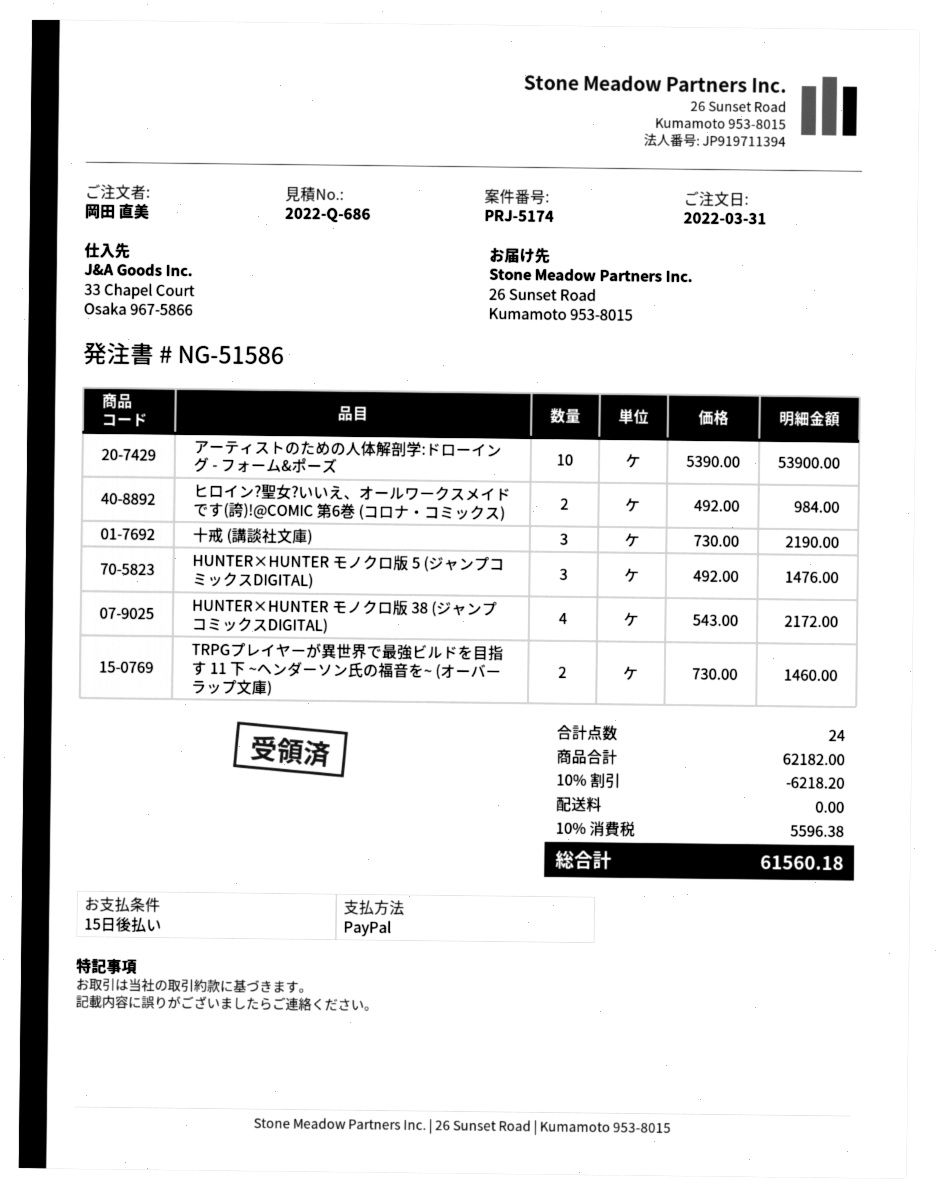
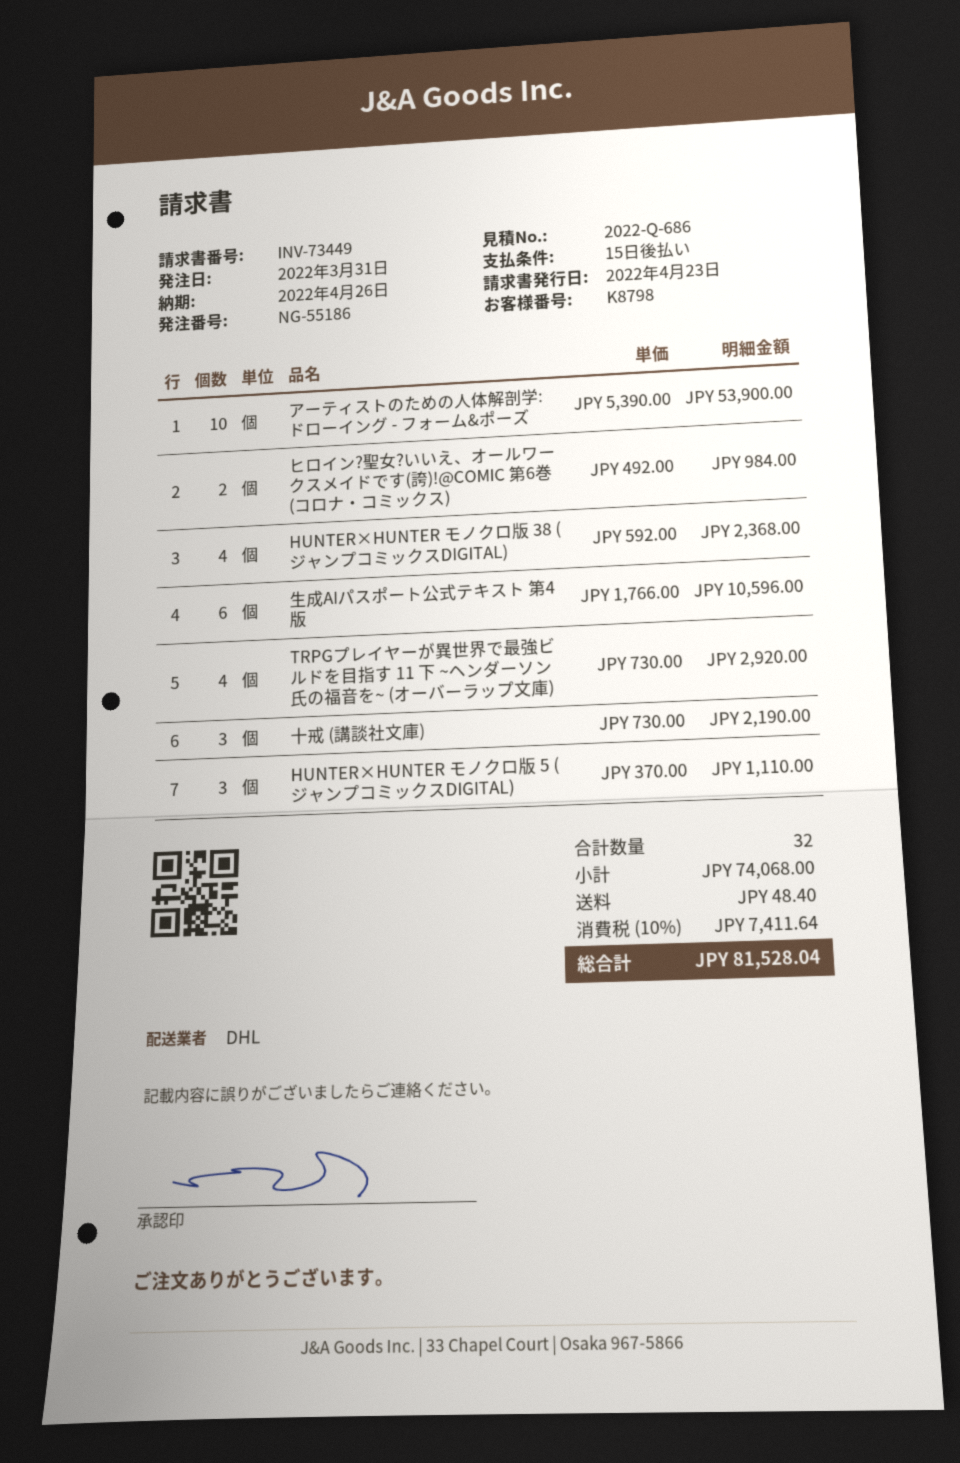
order number: NG-51586 -> NG-55186
HUNTER×HUNTER モノクロ版 5 (ジャンプコミックスDIGITAL): 3 x 492.00 = 1476.00 -> 3 x 370.00 = 1110.00
HUNTER×HUNTER モノクロ版 38 (ジャンプコミックスDIGITAL): 4 x 543.00 = 2172.00 -> 4 x 592.00 = 2368.00
TRPGプレイヤーが異世界で最強ビルドを目指す 11 下 ~ヘンダーソン氏の福音を~ (オーバーラップ文庫): 2 x 730.00 = 1460.00 -> 4 x 730.00 = 2920.00
生成AIパスポート公式テキスト 第4版: none -> 6 x 1766.00 = 10596.00
total quantity: 24 -> 32
subtotal: 62182.00 -> 74068.00
discount: 10% = 6218.20 -> none
shipping: 0.00 -> 48.40
tax: 10% = 5596.38 -> 10% = 7411.64
total: 61560.18 -> 81528.04

